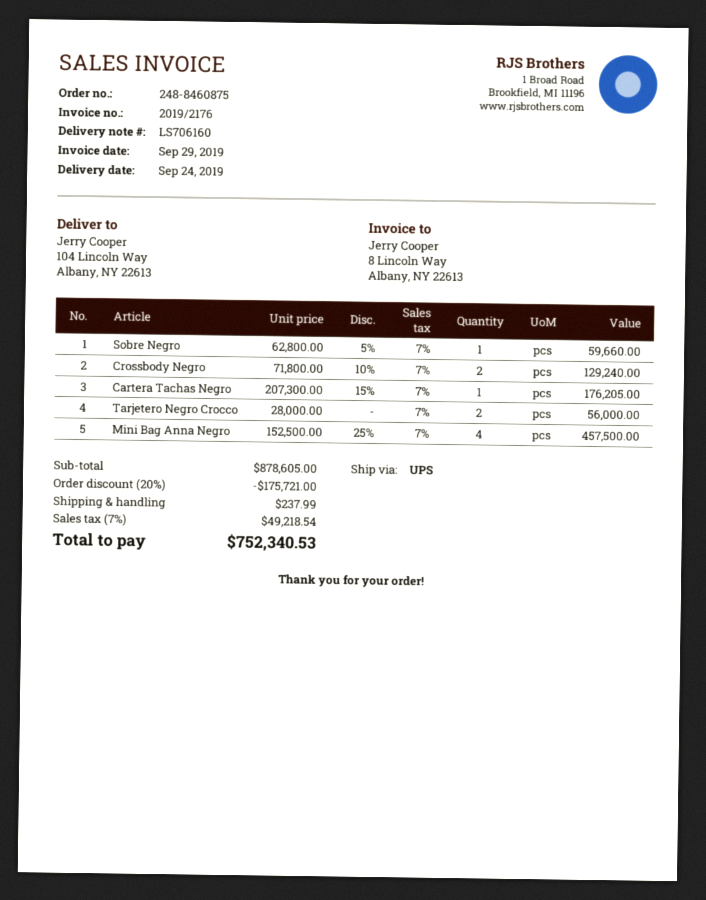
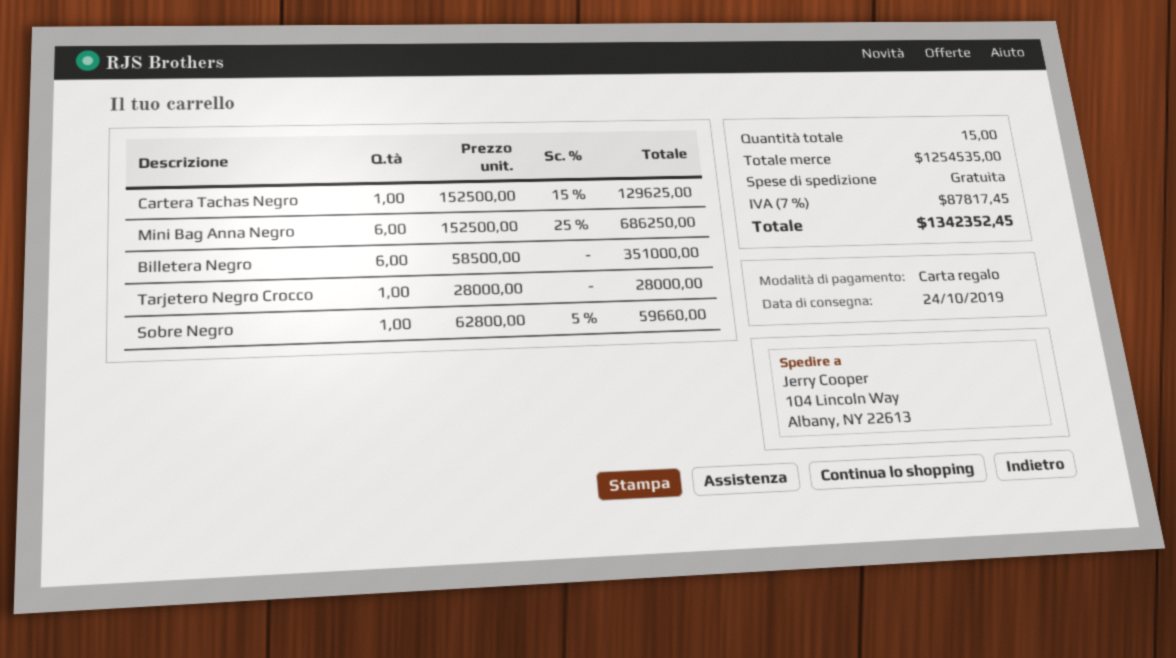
delivery date: 2019-09-24 -> 2019-10-24
Crossbody Negro: 2 x 71800.00 - 10% = 129240.00 -> none
Cartera Tachas Negro: 1 x 207300.00 - 15% = 176205.00 -> 1 x 152500.00 - 15% = 129625.00
Tarjetero Negro Crocco: 2 x 28000.00 = 56000.00 -> 1 x 28000.00 = 28000.00
Mini Bag Anna Negro: 4 x 152500.00 - 25% = 457500.00 -> 6 x 152500.00 - 25% = 686250.00
Billetera Negro: none -> 6 x 58500.00 = 351000.00
subtotal: 878605.00 -> 1254535.00
discount: 20% = 175721.00 -> none
shipping: 237.99 -> 0.00
tax: 7% = 49218.54 -> 7% = 87817.45
total: 752340.53 -> 1342352.45

